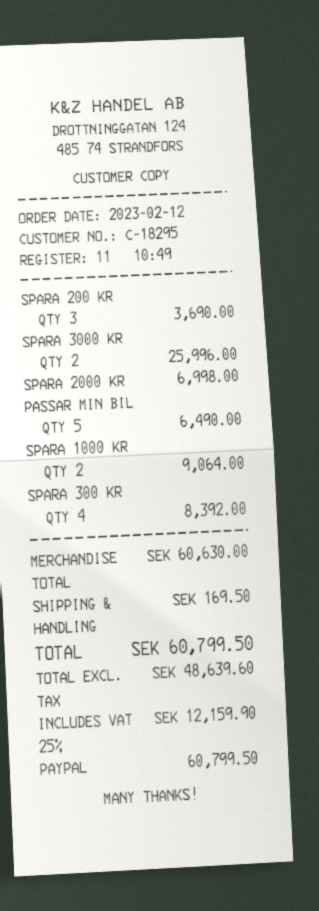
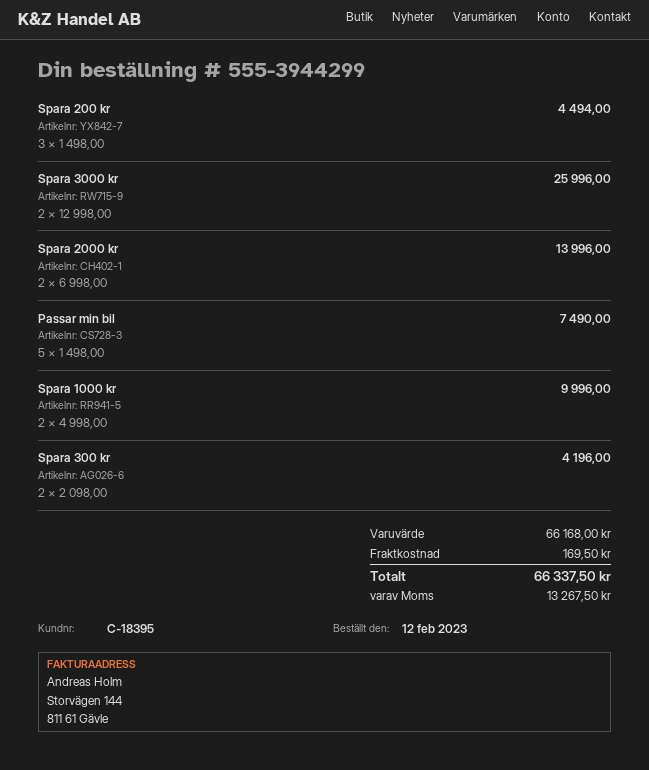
customer number: C-18295 -> C-18395
SPARA 200 KR: 3 for 3690.00 -> 3 for 4494.00
SPARA 2000 KR: 1 for 6998.00 -> 2 for 13996.00
PASSAR MIN BIL: 5 for 6490.00 -> 5 for 7490.00
SPARA 1000 KR: 2 for 9064.00 -> 2 for 9996.00
SPARA 300 KR: 4 for 8392.00 -> 2 for 4196.00
subtotal: 60630.00 -> 66168.00
tax: 12159.90 -> 13267.50
total: 60799.50 -> 66337.50

